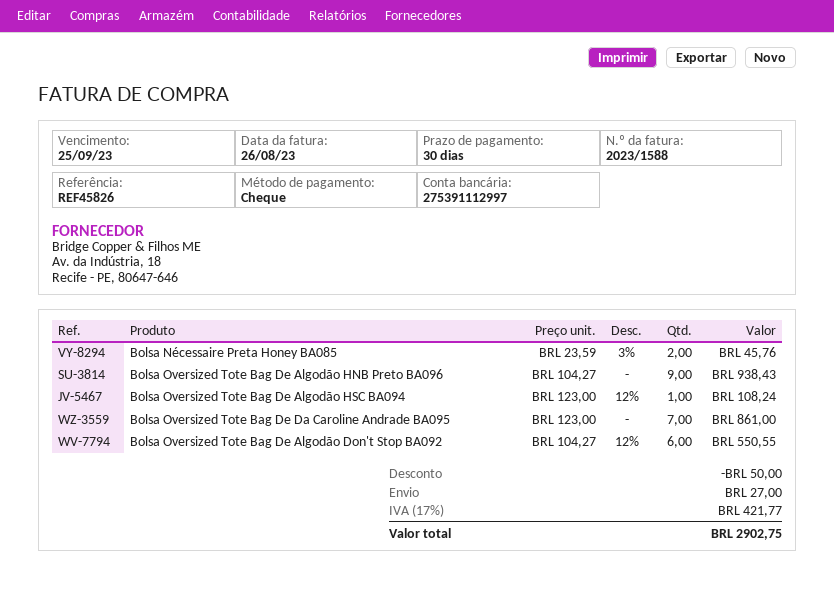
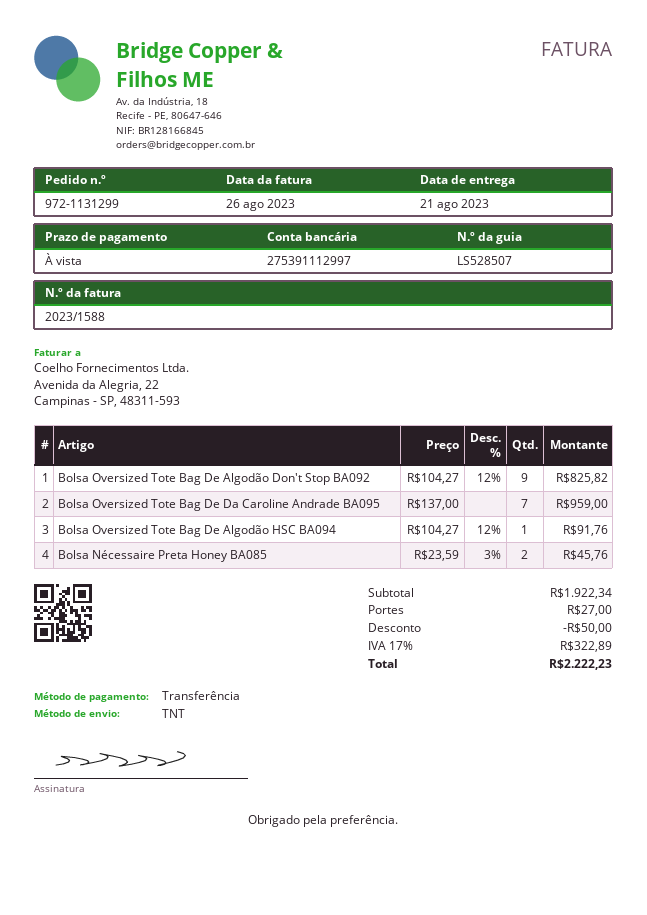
payment terms: 30 days -> on receipt
payment method: cheque -> bank transfer
Bolsa Oversized Tote Bag De Algodão HNB Preto BA096: 9 x 104.27 = 938.43 -> none
Bolsa Oversized Tote Bag De Algodão HSC BA094: 1 x 123.00 - 12% = 108.24 -> 1 x 104.27 - 12% = 91.76
Bolsa Oversized Tote Bag De Da Caroline Andrade BA095: 7 x 123.00 = 861.00 -> 7 x 137.00 = 959.00
Bolsa Oversized Tote Bag De Algodão Don't Stop BA092: 6 x 104.27 - 12% = 550.55 -> 9 x 104.27 - 12% = 825.82
tax: 17% = 421.77 -> 17% = 322.89
total: 2902.75 -> 2222.23

